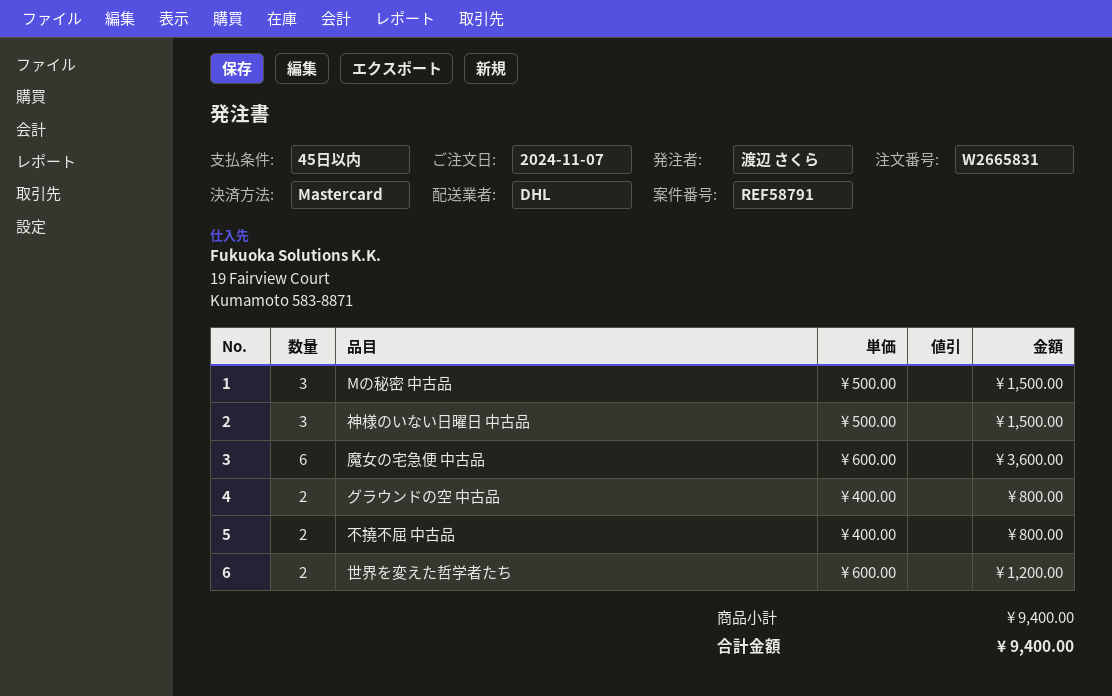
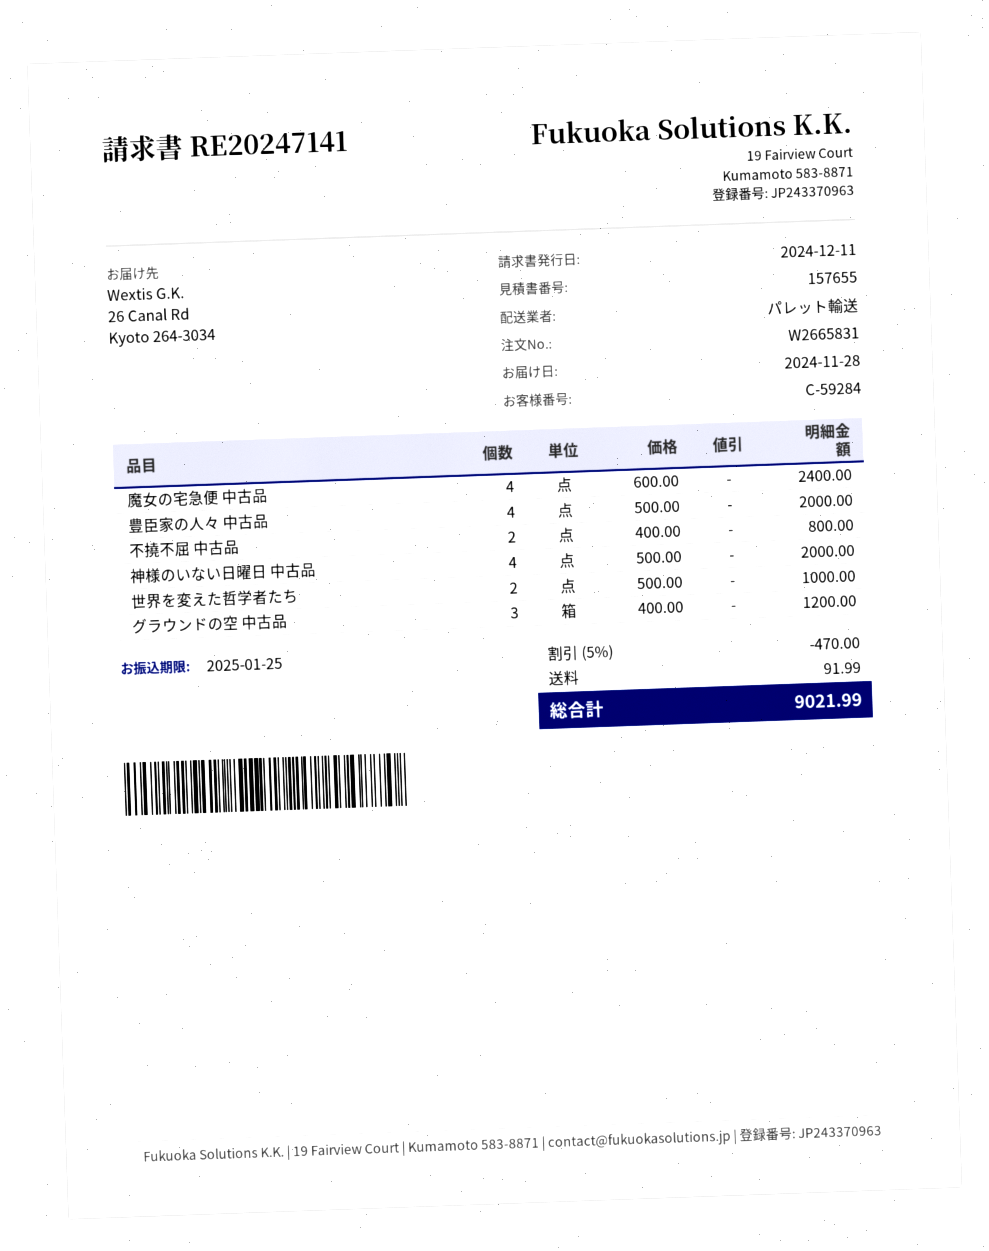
shipping method: DHL -> pallet freight
Mの秘密 中古品: 3 x 500.00 = 1500.00 -> none
神様のいない日曜日 中古品: 3 x 500.00 = 1500.00 -> 4 x 500.00 = 2000.00
魔女の宅急便 中古品: 6 x 600.00 = 3600.00 -> 4 x 600.00 = 2400.00
グラウンドの空 中古品: 2 x 400.00 = 800.00 -> 3 x 400.00 = 1200.00
世界を変えた哲学者たち: 2 x 600.00 = 1200.00 -> 2 x 500.00 = 1000.00
豊臣家の人々 中古品: none -> 4 x 500.00 = 2000.00
discount: none -> 5% = 470.00
shipping: none -> 91.99
total: 9400.00 -> 9021.99

